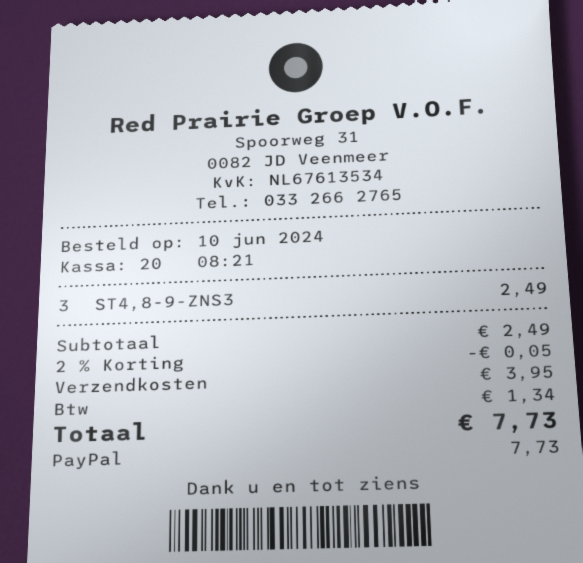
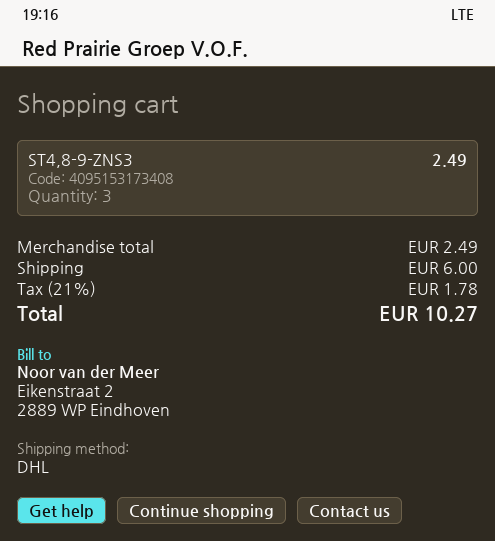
discount: 2% = 0.05 -> none
shipping: 3.95 -> 6.00
tax: 1.34 -> 1.78
total: 7.73 -> 10.27

